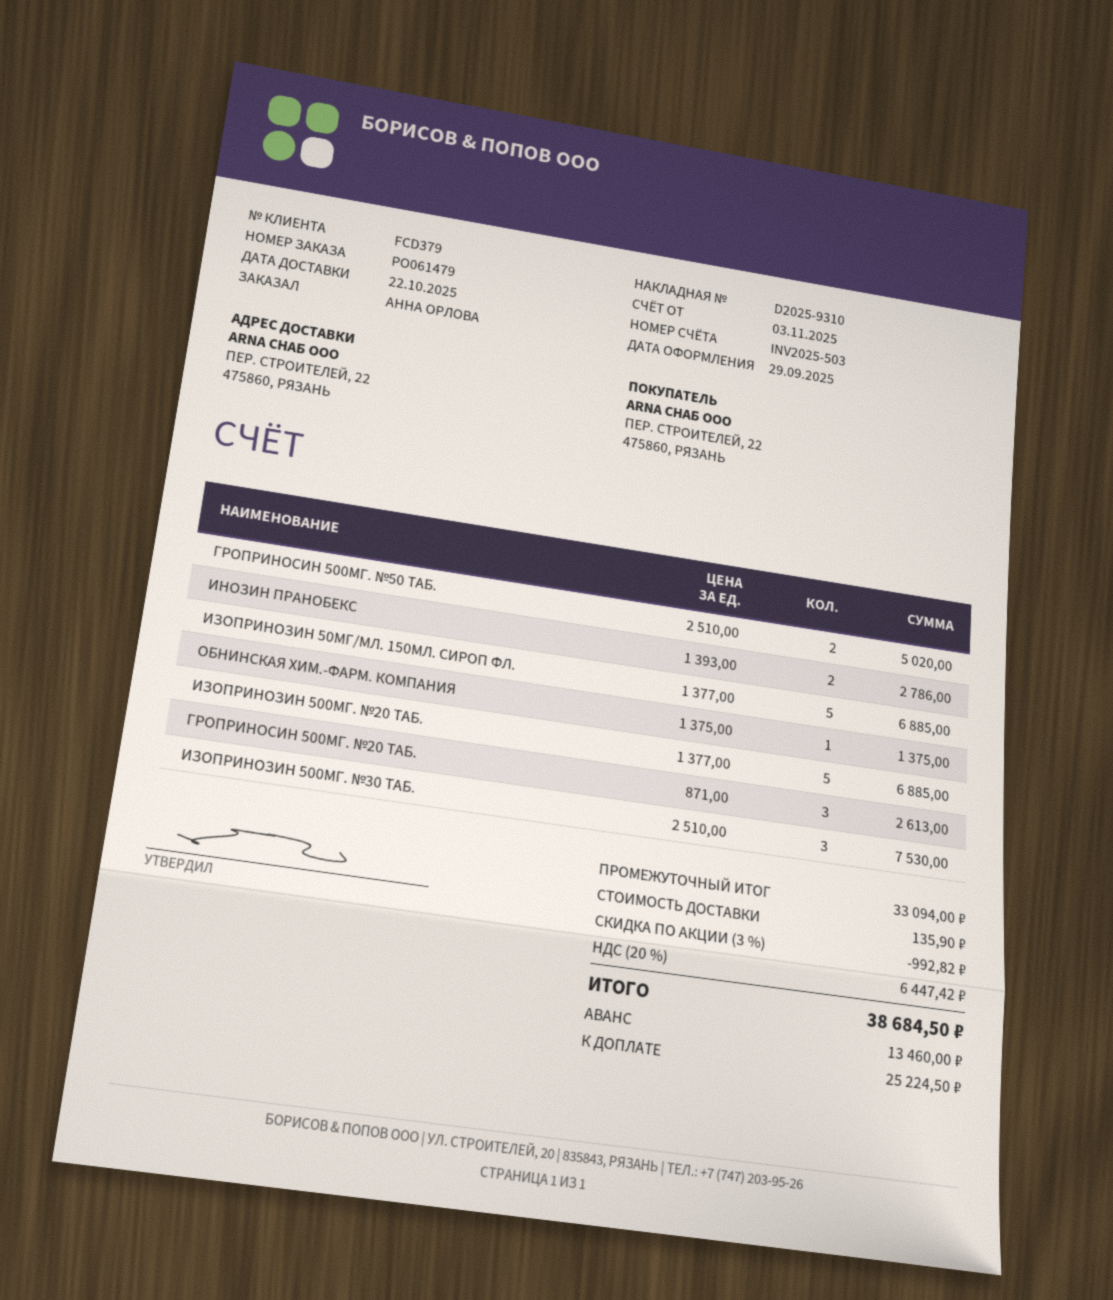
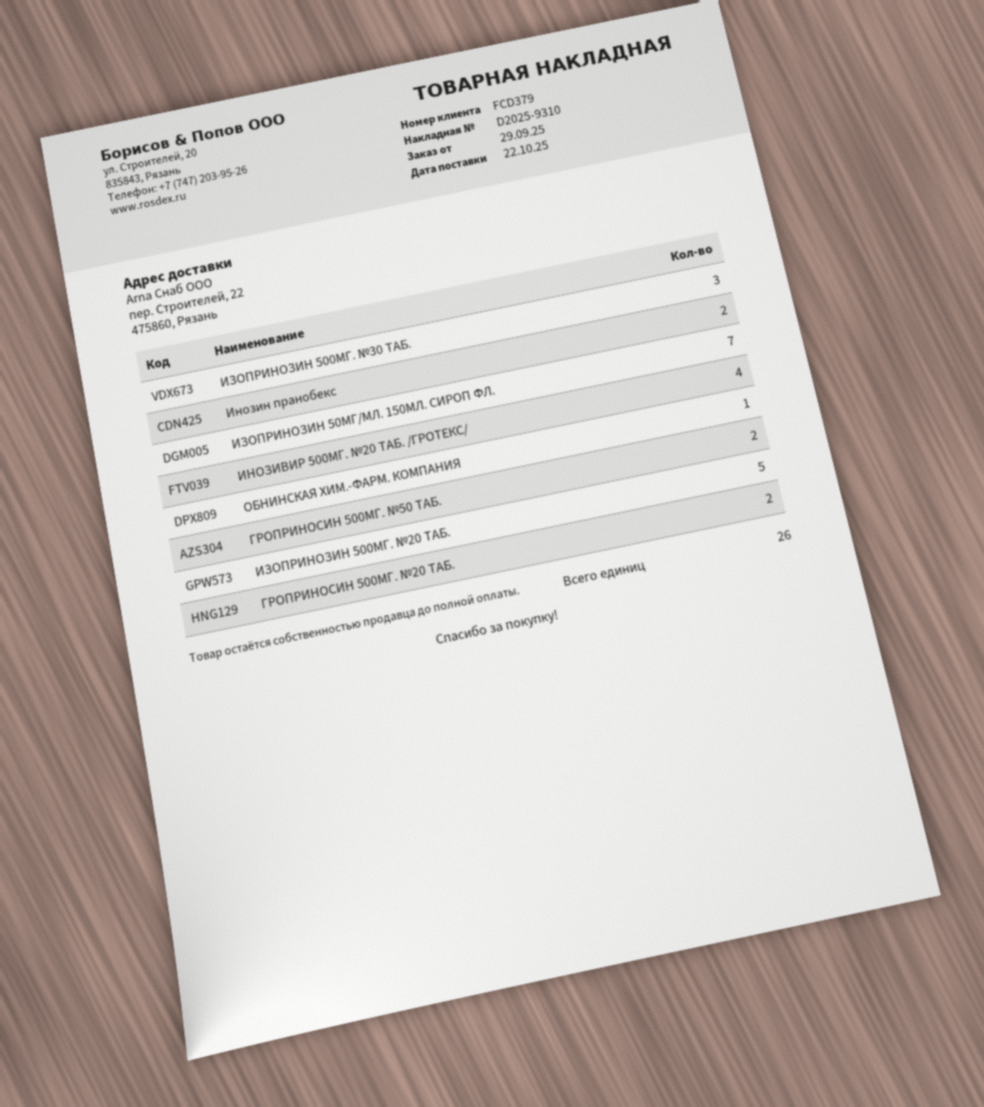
ИЗОПРИНОЗИН 50МГ/МЛ. 150МЛ. СИРОП ФЛ.: 5 -> 7
ГРОПРИНОСИН 500МГ. №20 ТАБ.: 3 -> 2
ИНОЗИВИР 500МГ. №20 ТАБ. /ГРОТЕКС/: none -> 4

